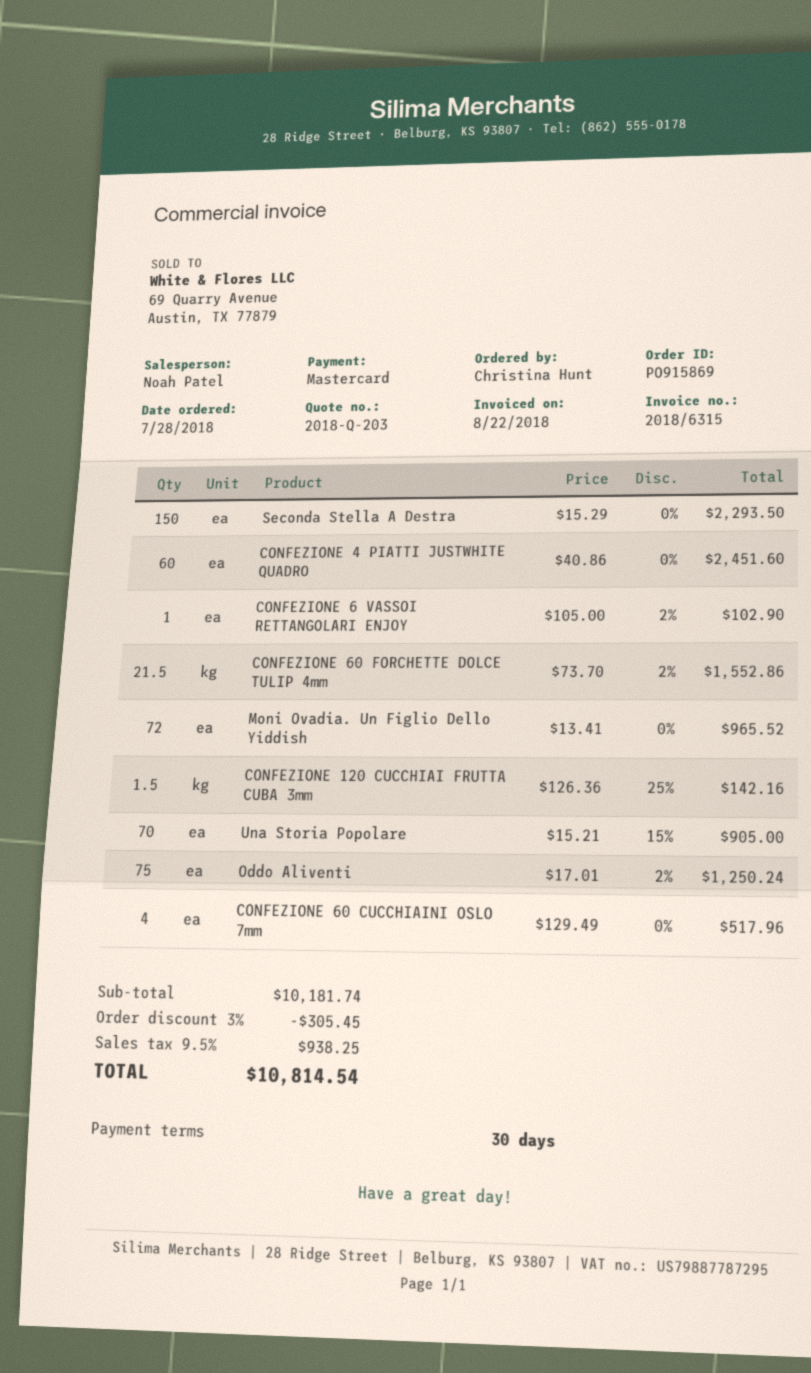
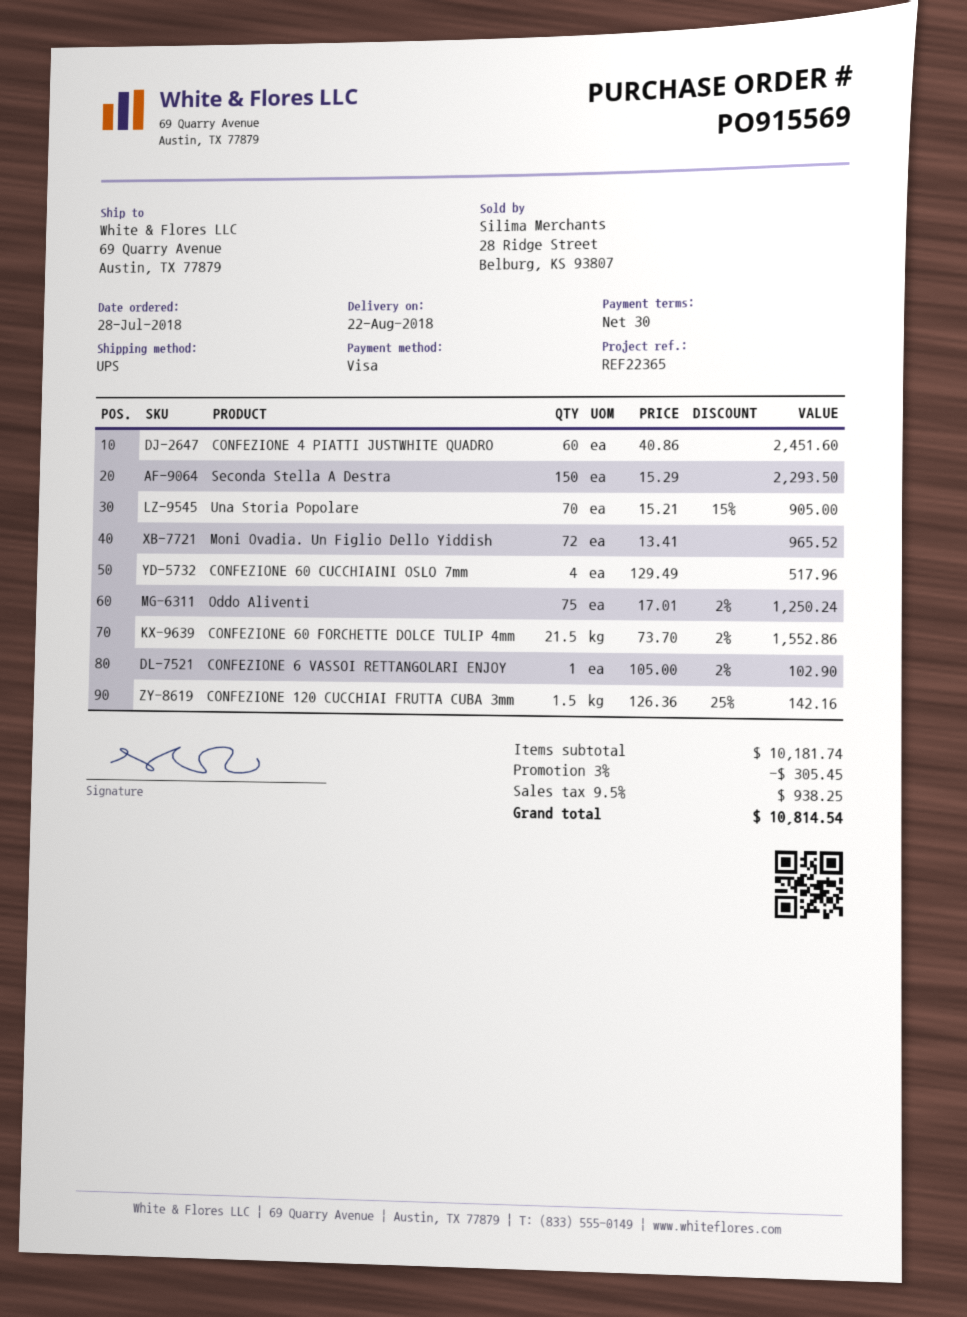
order number: PO915869 -> PO915569
payment method: Mastercard -> Visa

